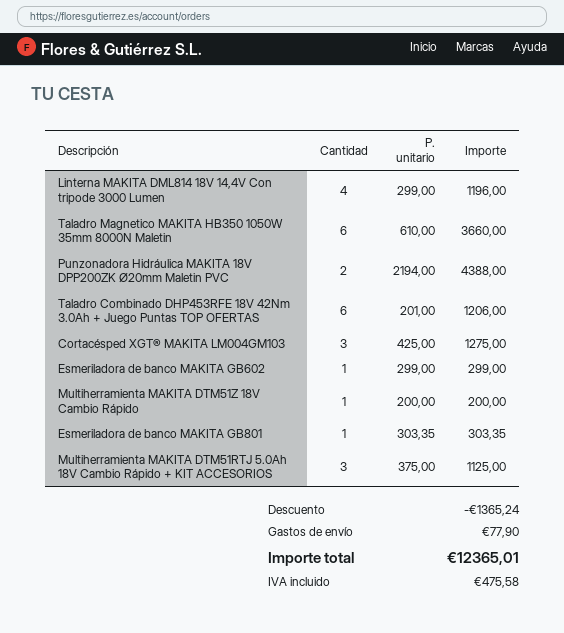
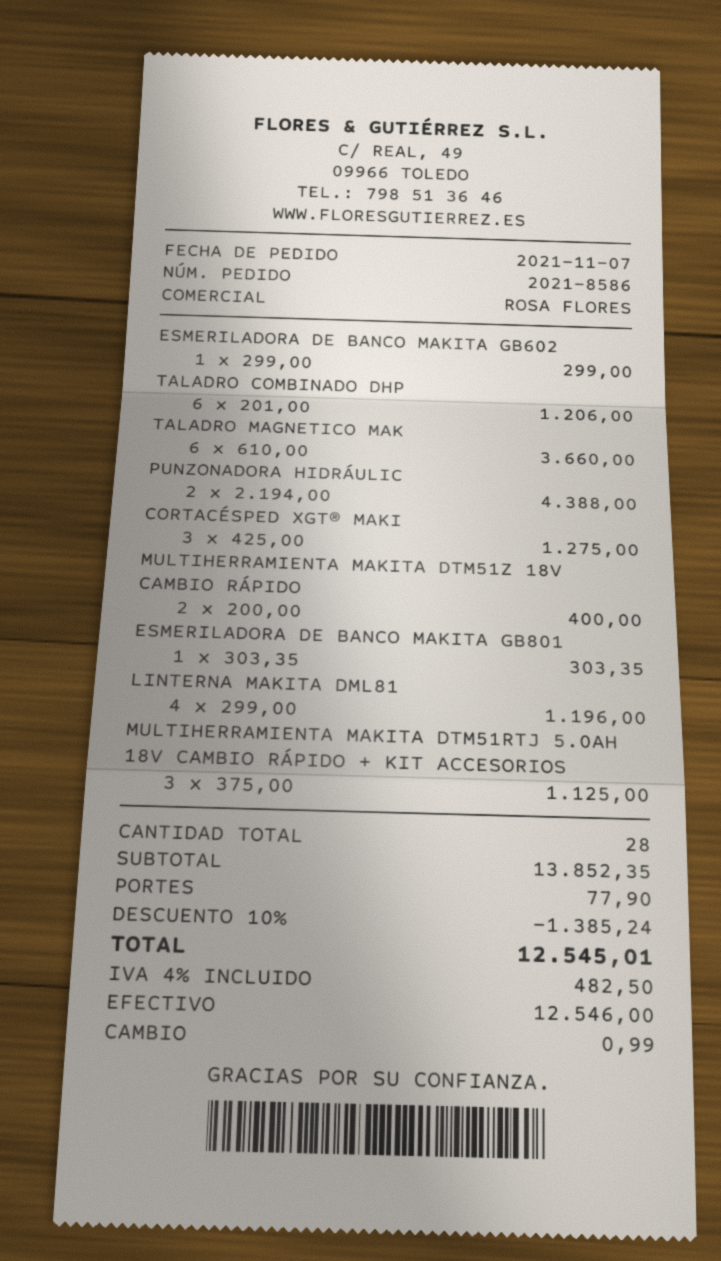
Multiherramienta MAKITA DTM51Z 18V Cambio Rápido: 1 x 200.00 = 200.00 -> 2 x 200.00 = 400.00
discount: 1365.24 -> 1385.24
tax: 475.58 -> 482.50
total: 12365.01 -> 12545.01

